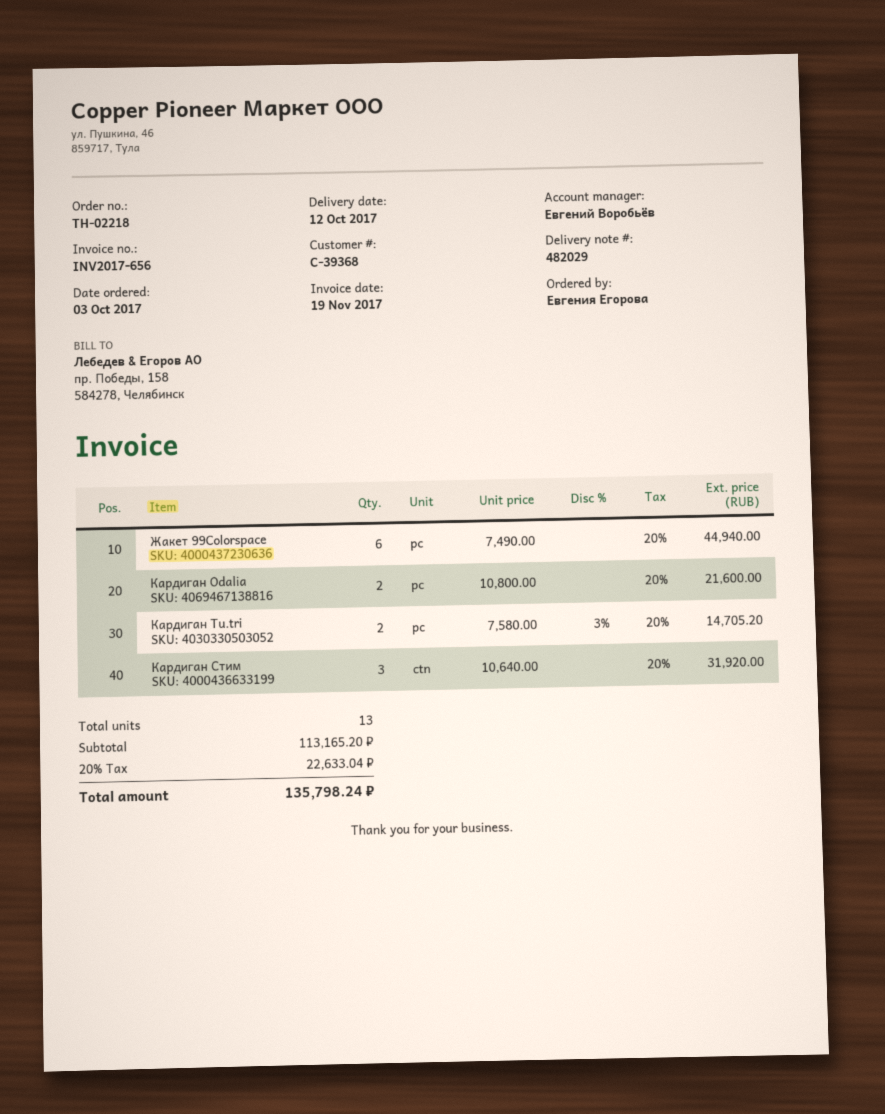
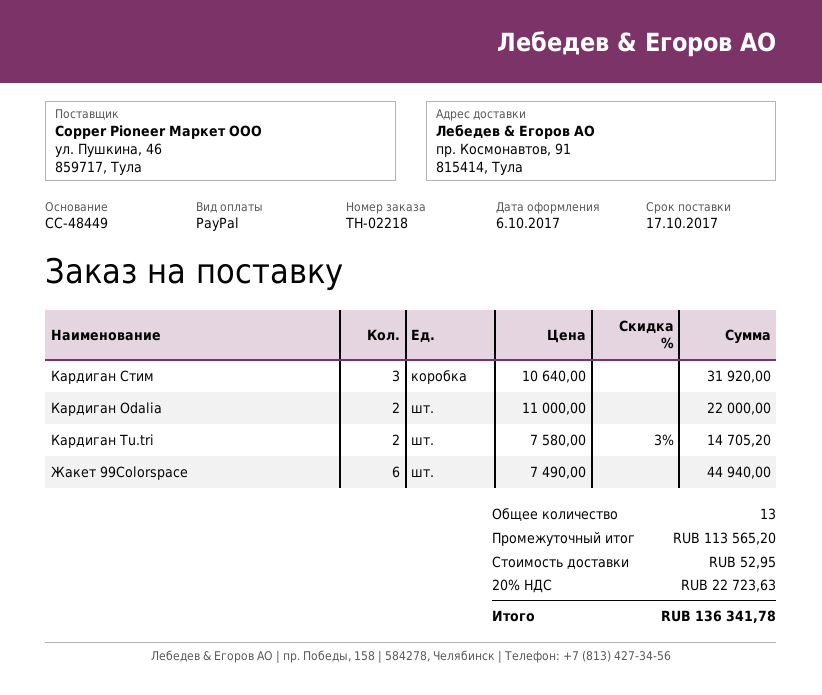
order date: 2017-10-03 -> 2017-10-06
delivery date: 2017-10-12 -> 2017-10-17
Кардиган Odalia: 2 x 10800.00 = 21600.00 -> 2 x 11000.00 = 22000.00
subtotal: 113165.20 -> 113565.20
shipping: none -> 52.95
tax: 20% = 22633.04 -> 20% = 22723.63
total: 135798.24 -> 136341.78

